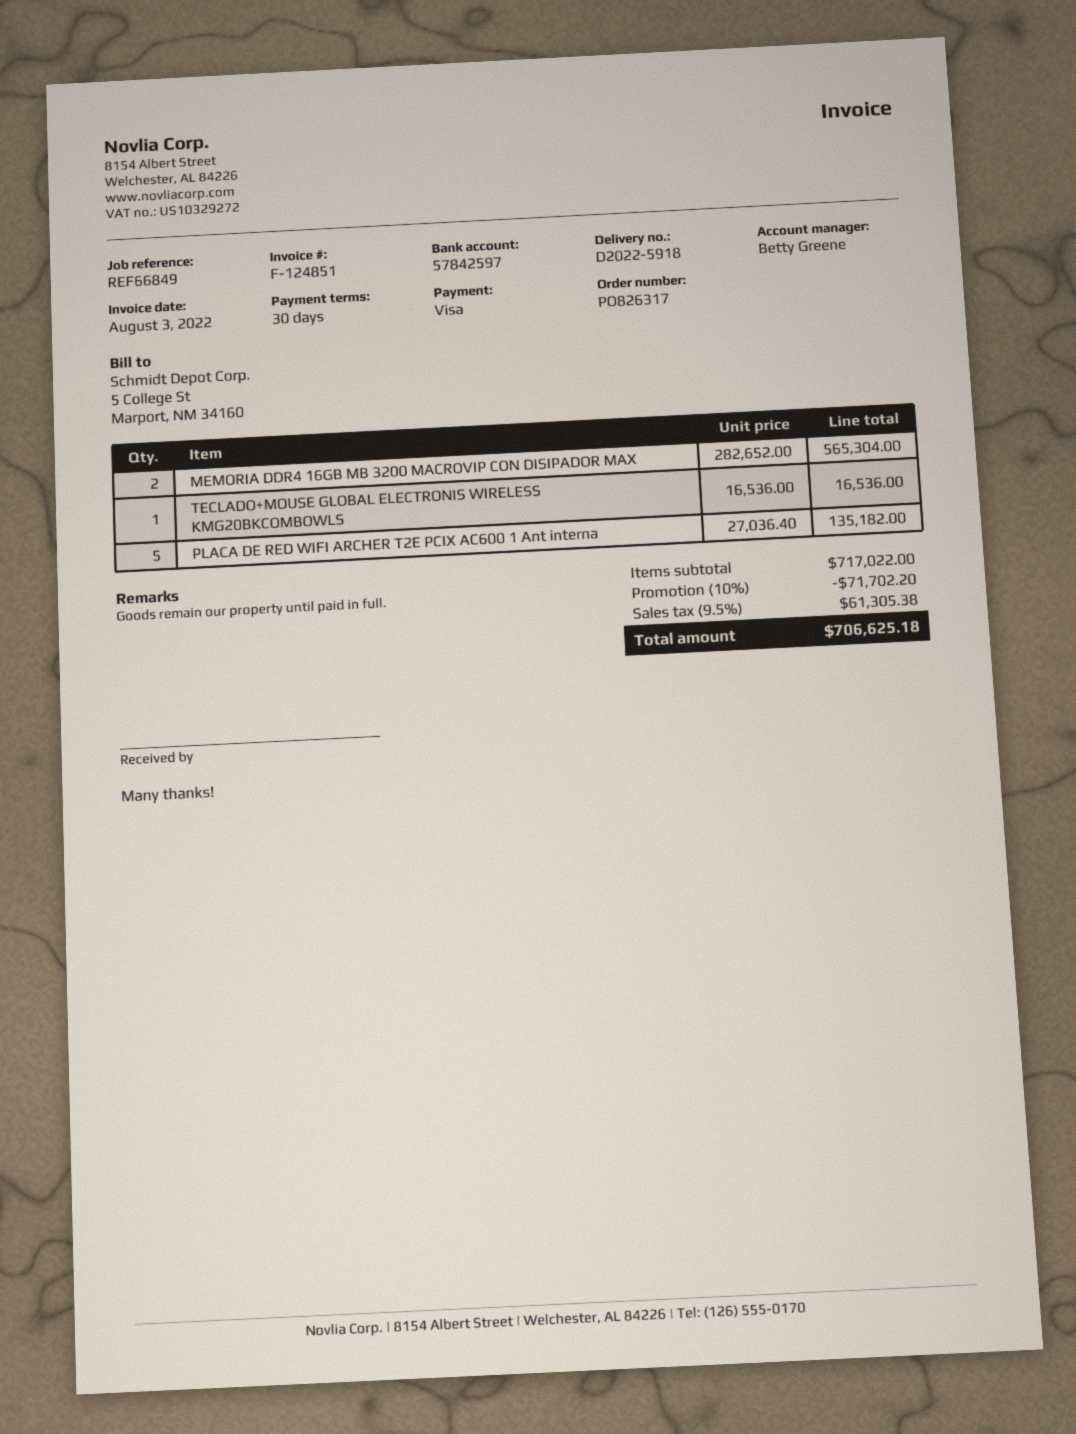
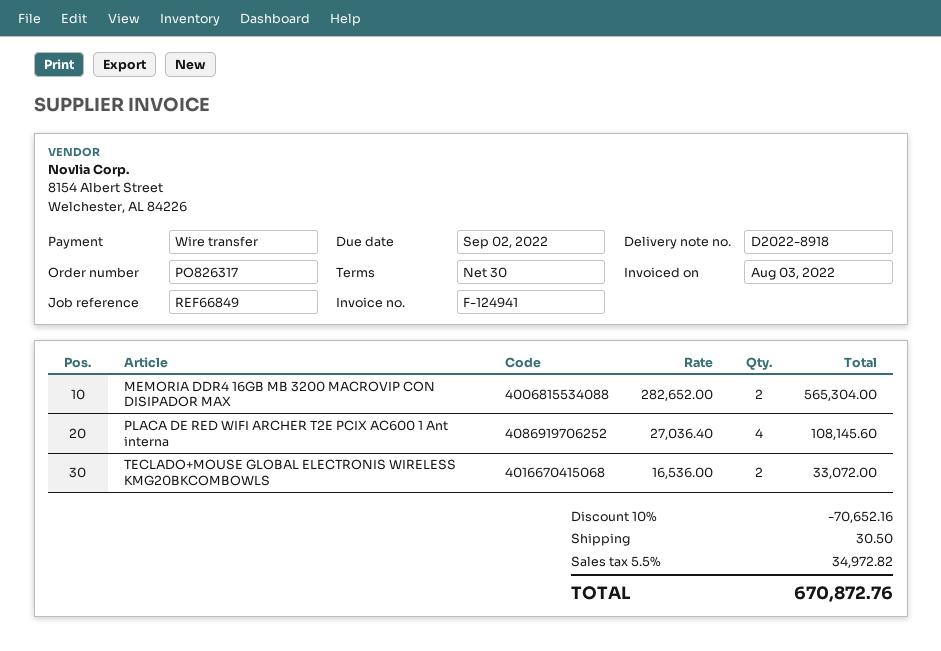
delivery note number: D2022-5918 -> D2022-8918
invoice number: F-124851 -> F-124941
payment method: Visa -> bank transfer
TECLADO+MOUSE GLOBAL ELECTRONIS WIRELESS KMG20BKCOMBOWLS: 1 x 16536.00 = 16536.00 -> 2 x 16536.00 = 33072.00
PLACA DE RED WIFI ARCHER T2E PCIX AC600 1 Ant interna: 5 x 27036.40 = 135182.00 -> 4 x 27036.40 = 108145.60
discount: 10% = 71702.20 -> 10% = 70652.16
shipping: none -> 30.50
tax: 9.5% = 61305.38 -> 5.5% = 34972.82
total: 706625.18 -> 670872.76

